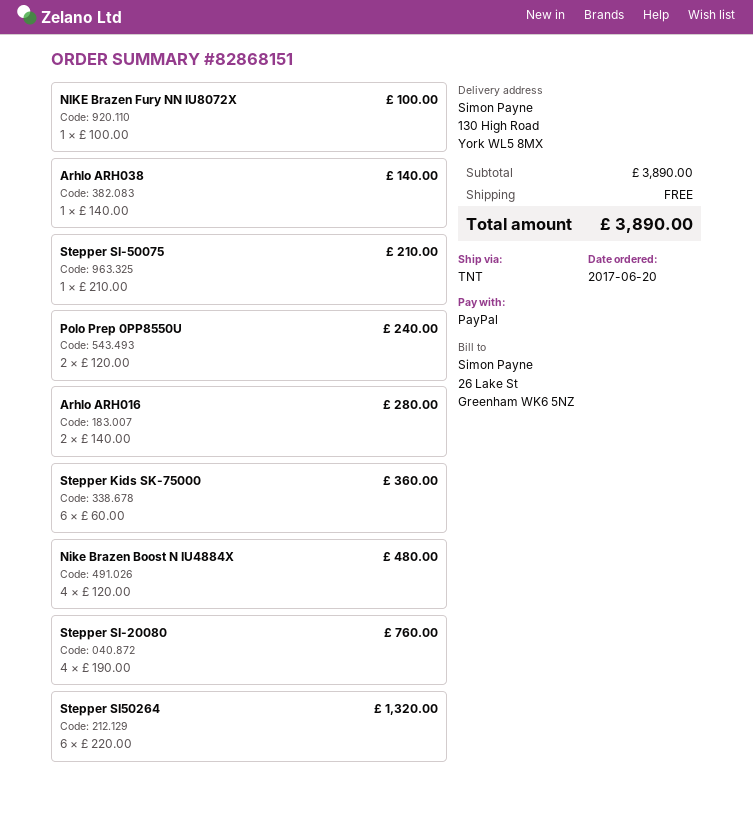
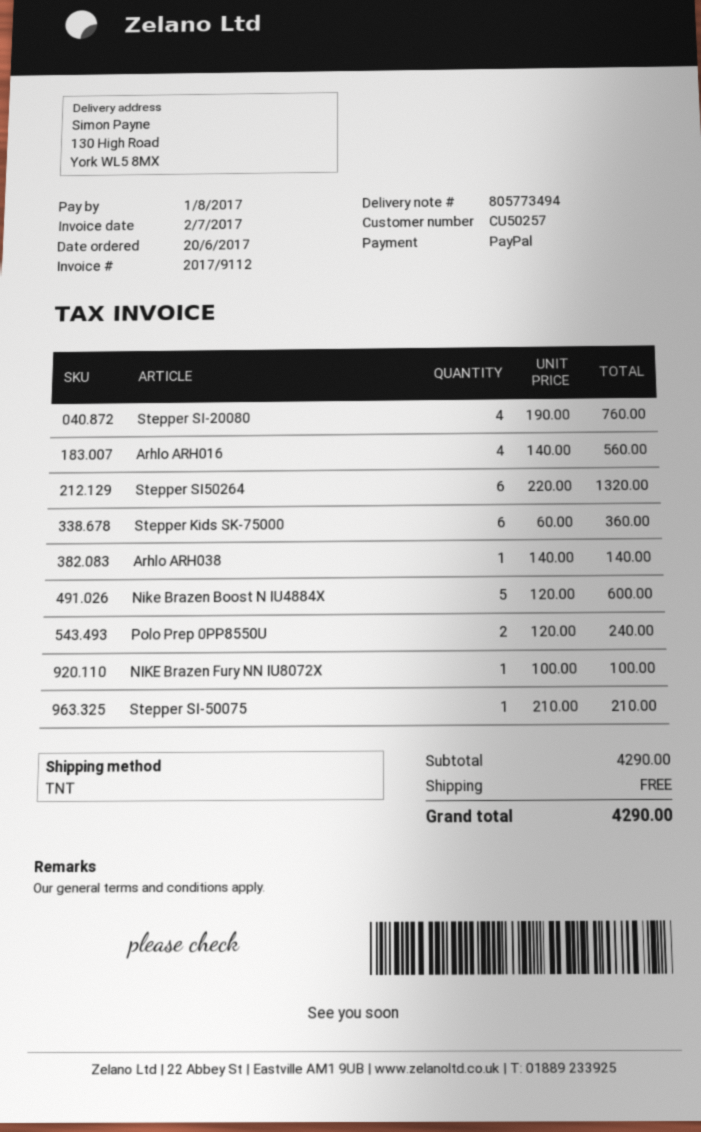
Arhlo ARH016: 2 x 140.00 = 280.00 -> 4 x 140.00 = 560.00
Nike Brazen Boost N IU4884X: 4 x 120.00 = 480.00 -> 5 x 120.00 = 600.00
subtotal: 3890.00 -> 4290.00
total: 3890.00 -> 4290.00

